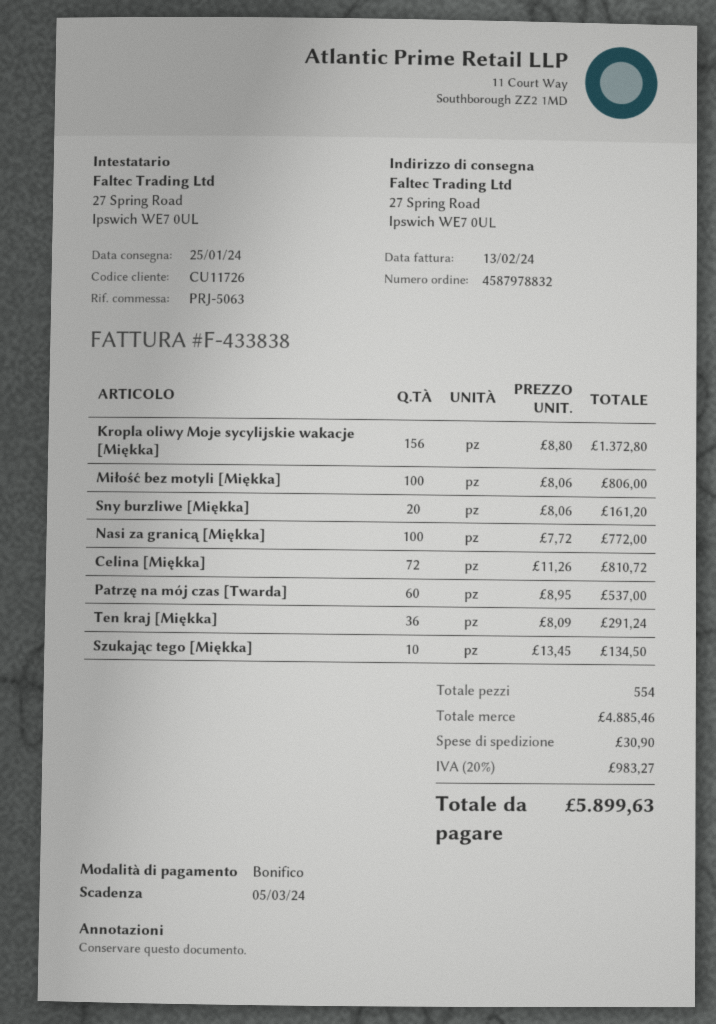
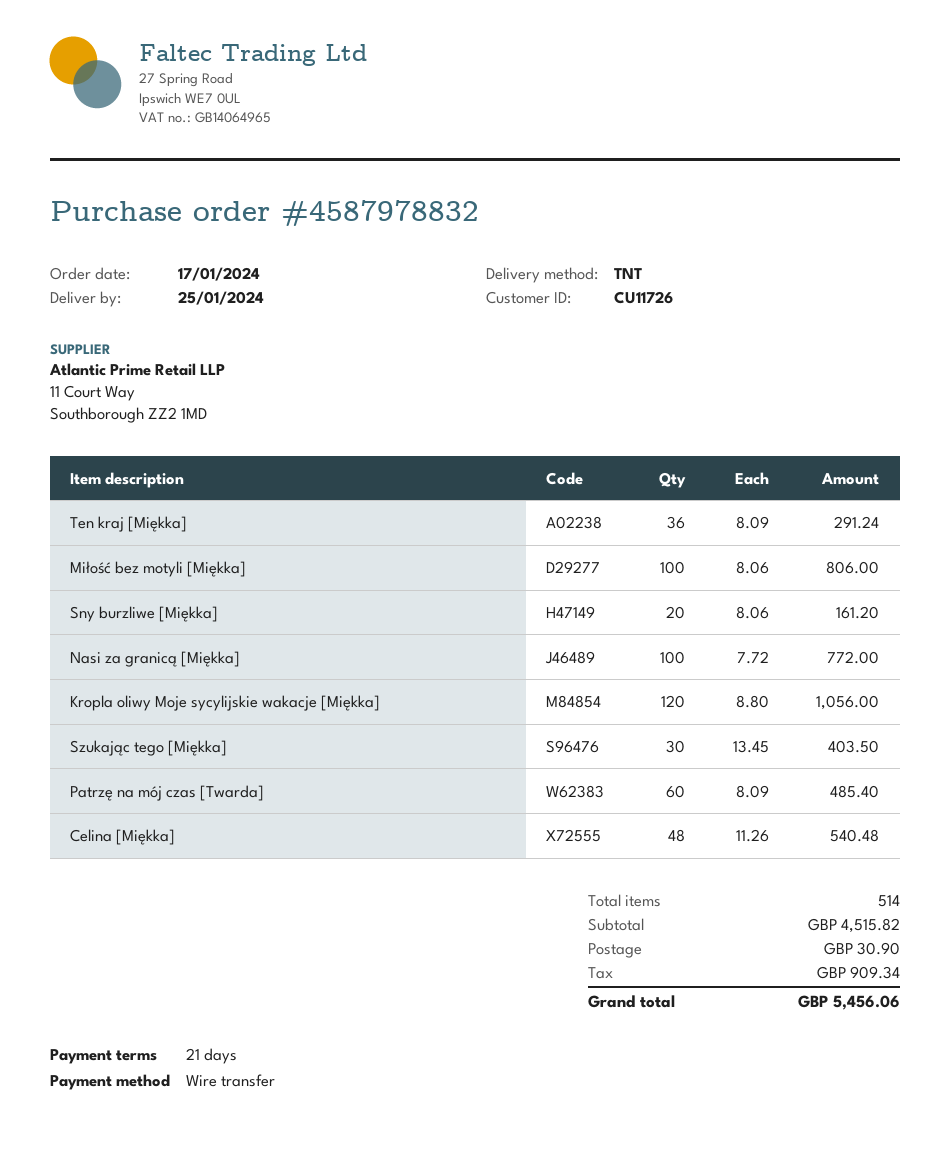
Kropla oliwy Moje sycylijskie wakacje [Miękka]: 156 x 8.80 = 1372.80 -> 120 x 8.80 = 1056.00
Celina [Miękka]: 72 x 11.26 = 810.72 -> 48 x 11.26 = 540.48
Patrzę na mój czas [Twarda]: 60 x 8.95 = 537.00 -> 60 x 8.09 = 485.40
Szukając tego [Miękka]: 10 x 13.45 = 134.50 -> 30 x 13.45 = 403.50
total quantity: 554 -> 514
subtotal: 4885.46 -> 4515.82
tax: 983.27 -> 909.34
total: 5899.63 -> 5456.06

